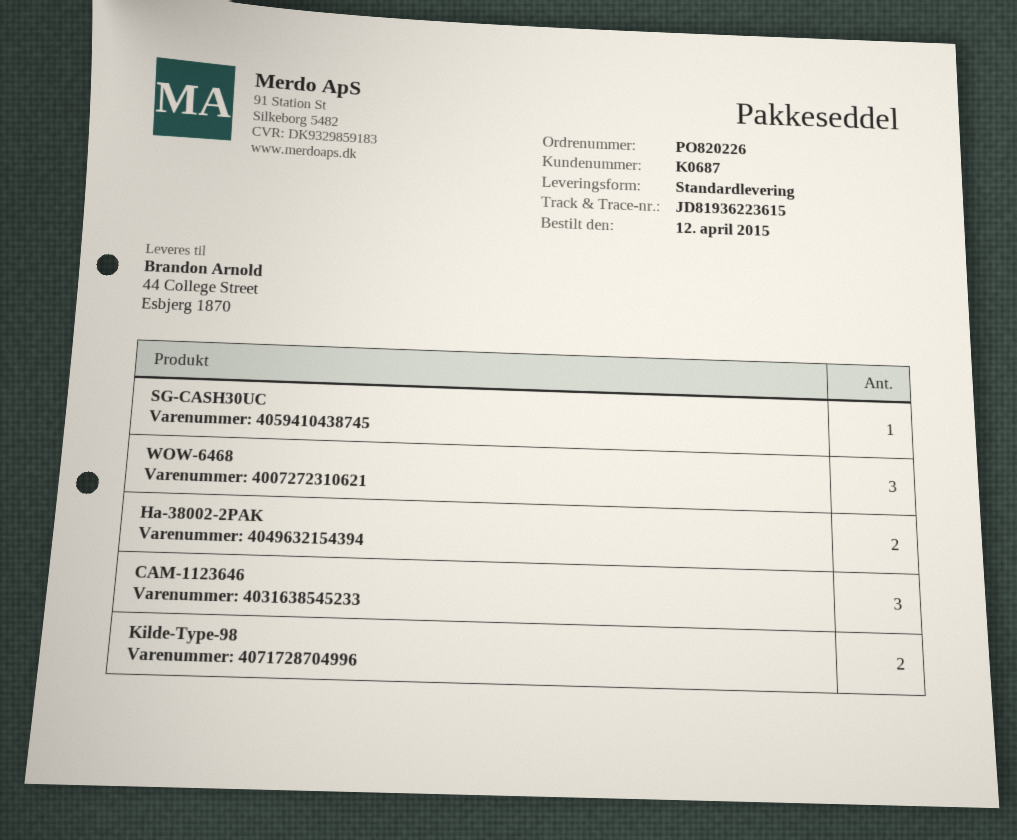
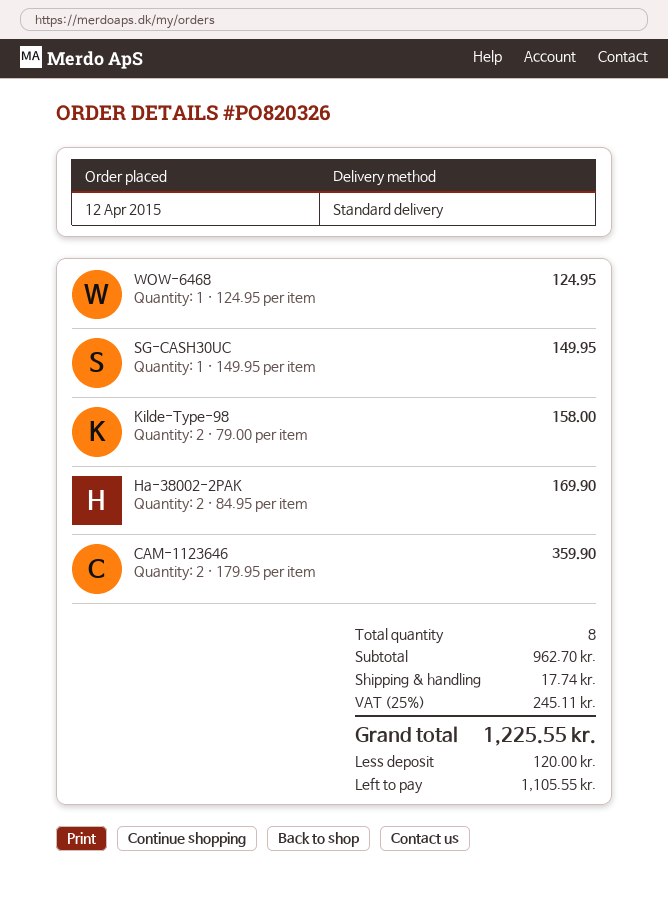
order number: PO820226 -> PO820326
WOW-6468: 3 -> 1
CAM-1123646: 3 -> 2

